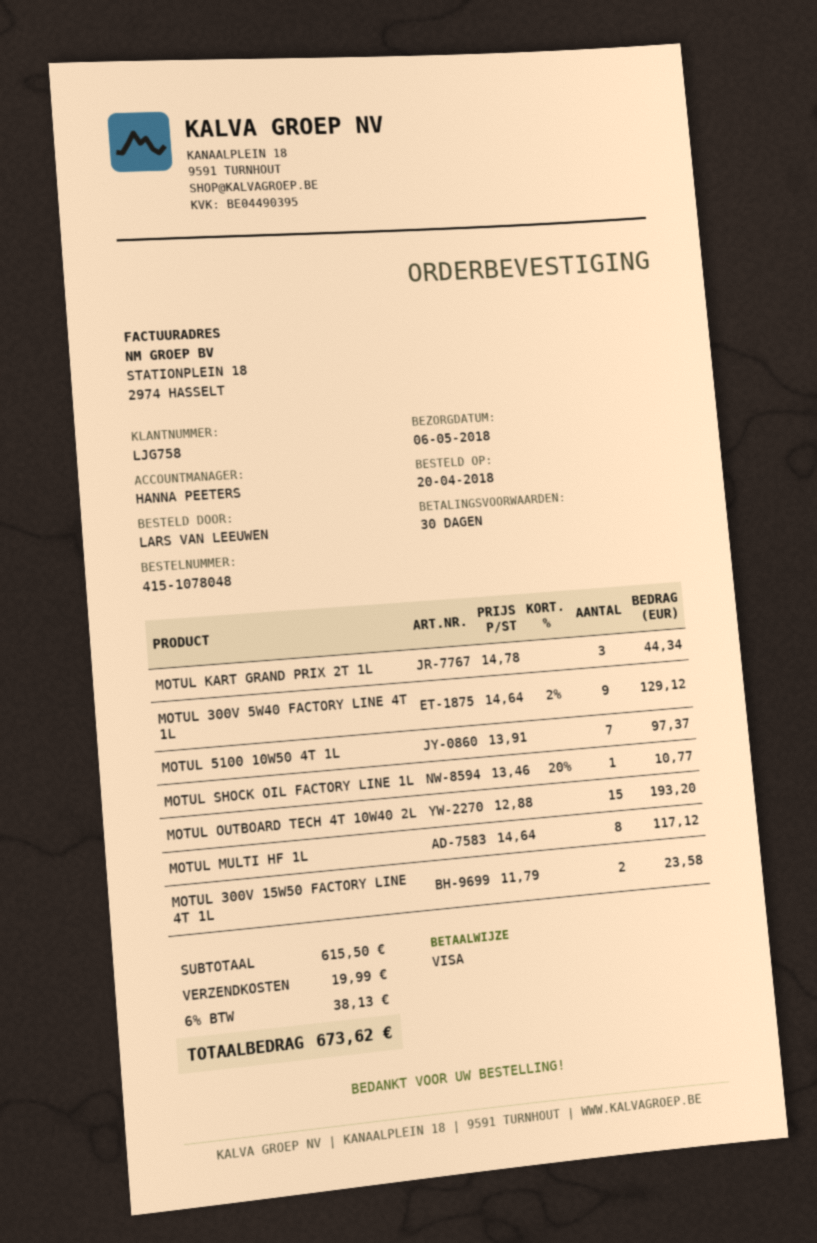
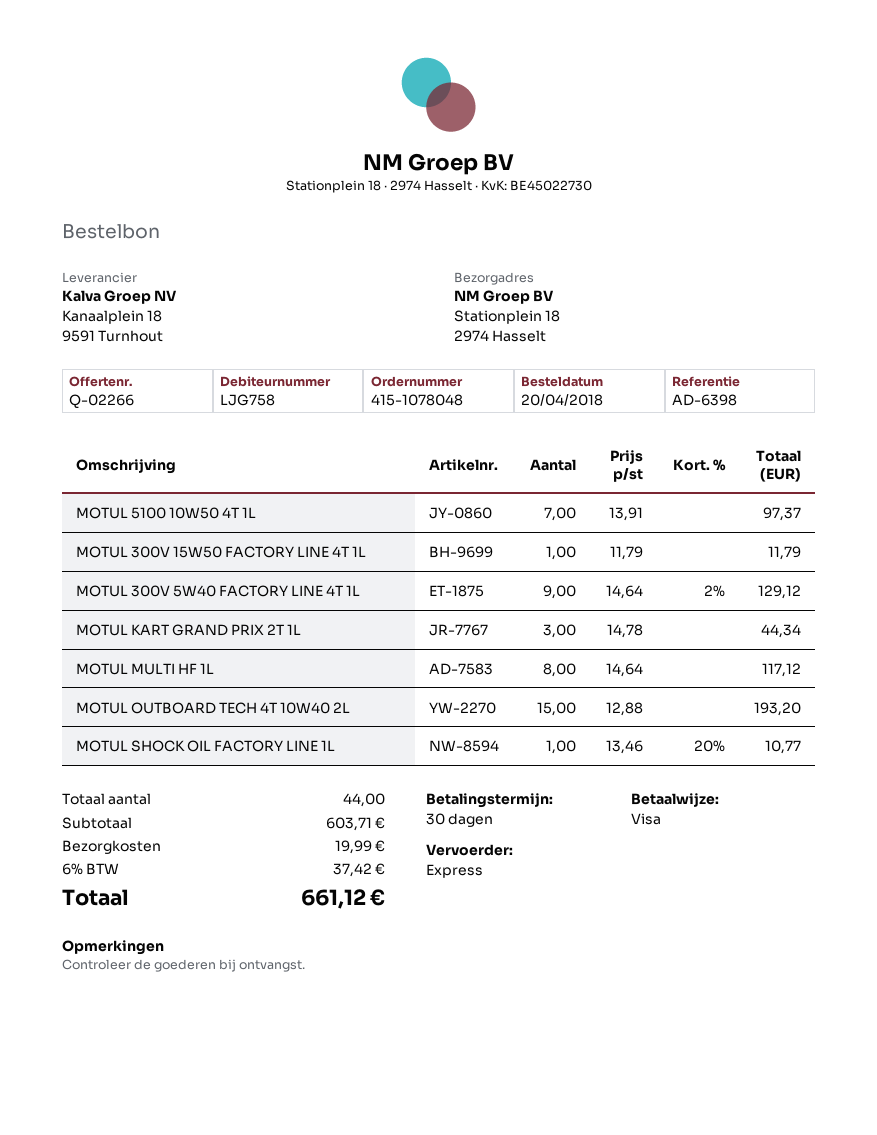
MOTUL 300V 15W50 FACTORY LINE 4T 1L: 2 x 11.79 = 23.58 -> 1 x 11.79 = 11.79
subtotal: 615.50 -> 603.71
tax: 6% = 38.13 -> 6% = 37.42
total: 673.62 -> 661.12

